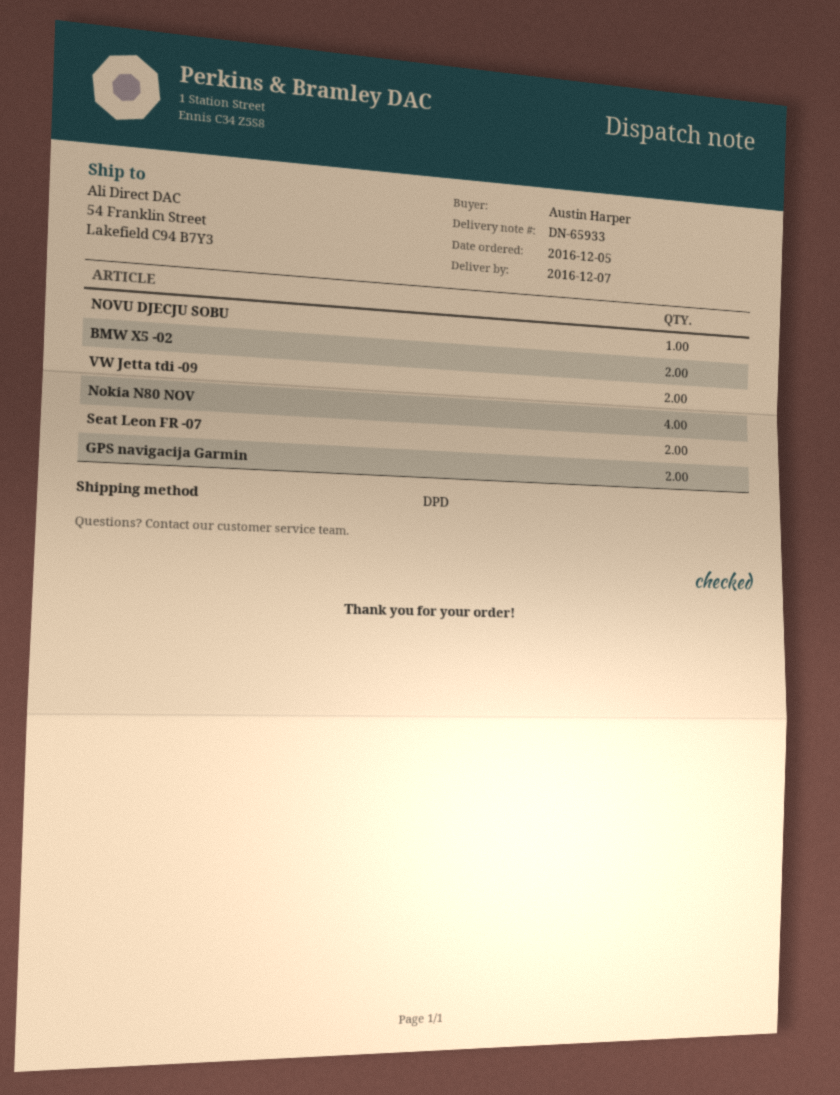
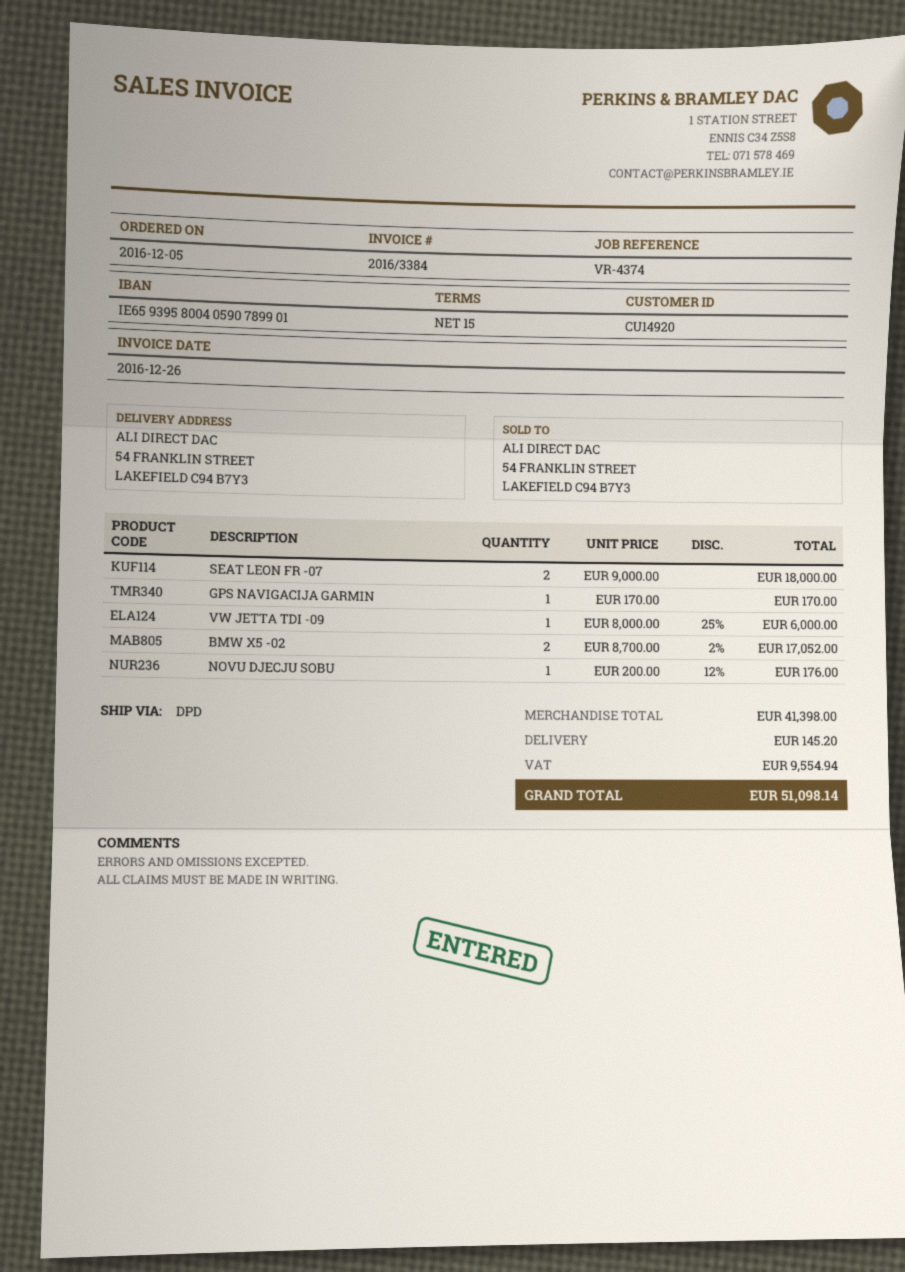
VW Jetta tdi -09: 2 -> 1
Nokia N80 NOV: 4 -> none
GPS navigacija Garmin: 2 -> 1

